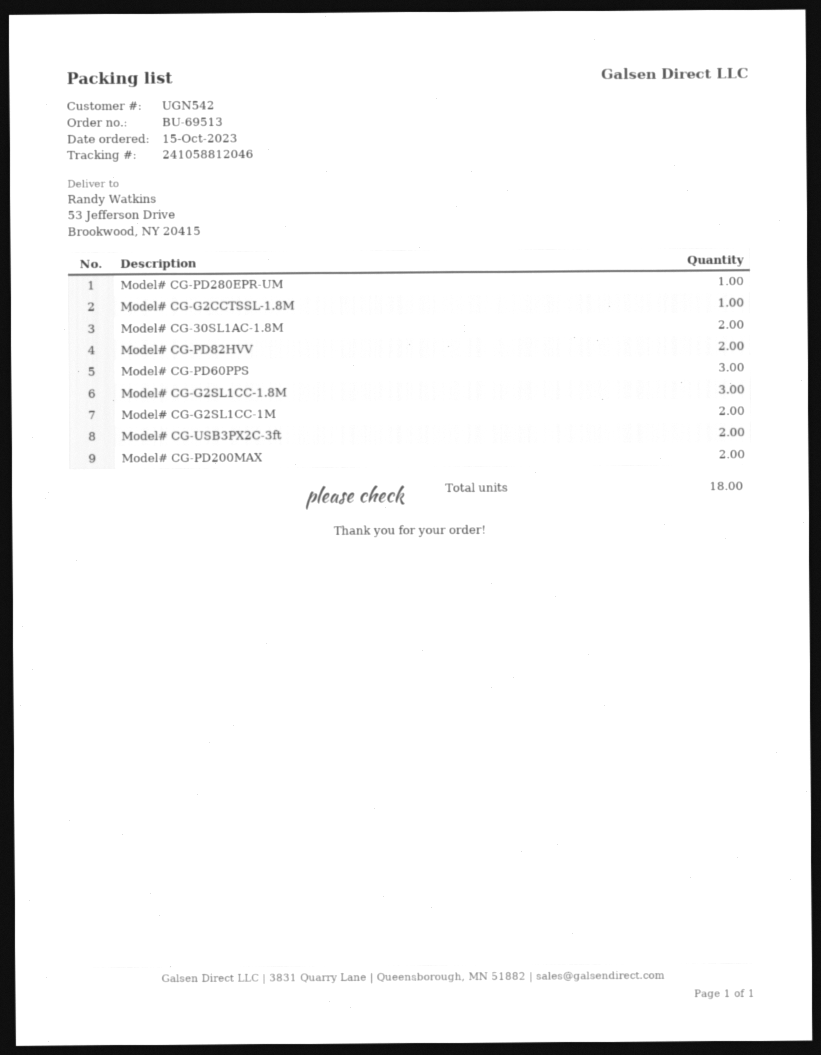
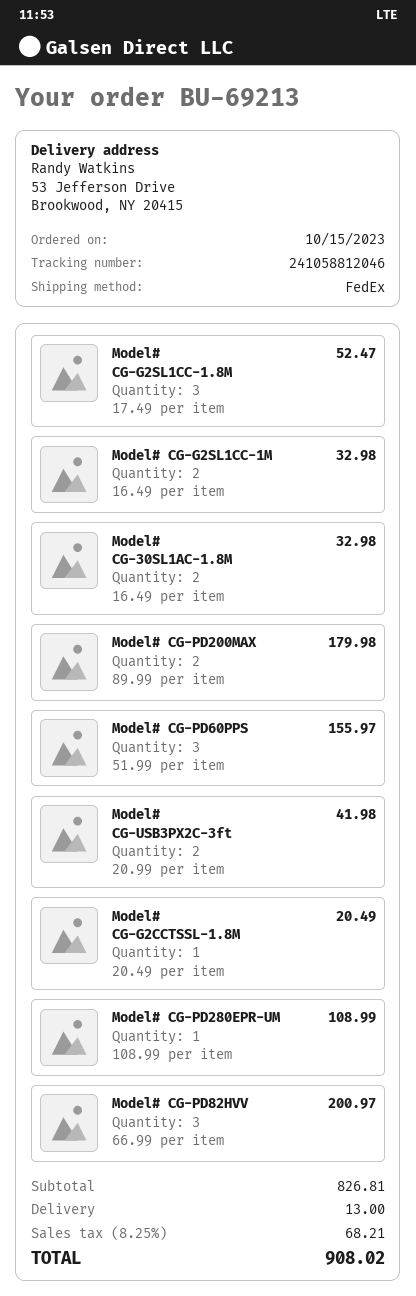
order number: BU-69513 -> BU-69213
Model# CG-PD82HVV: 2 -> 3

